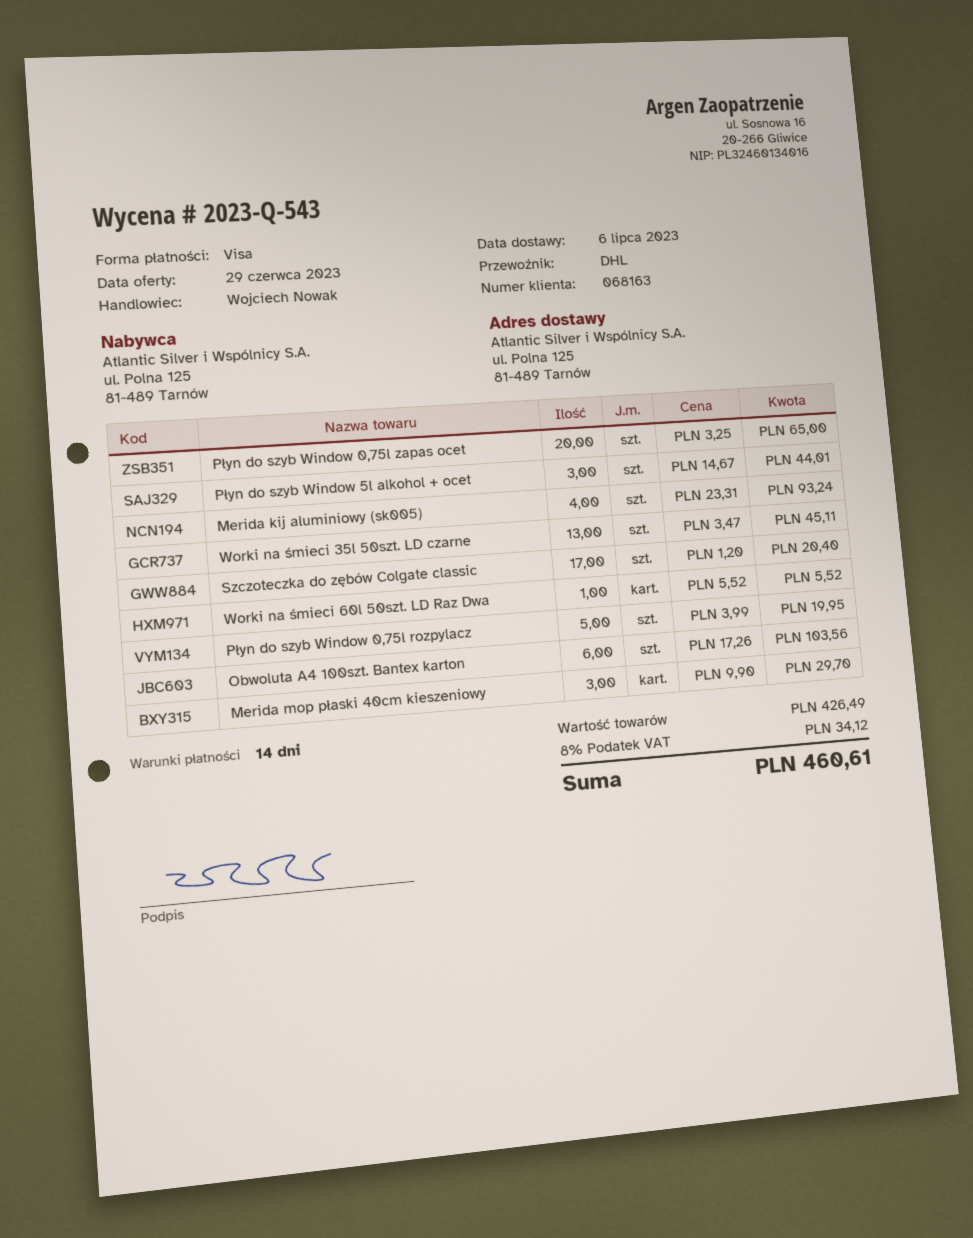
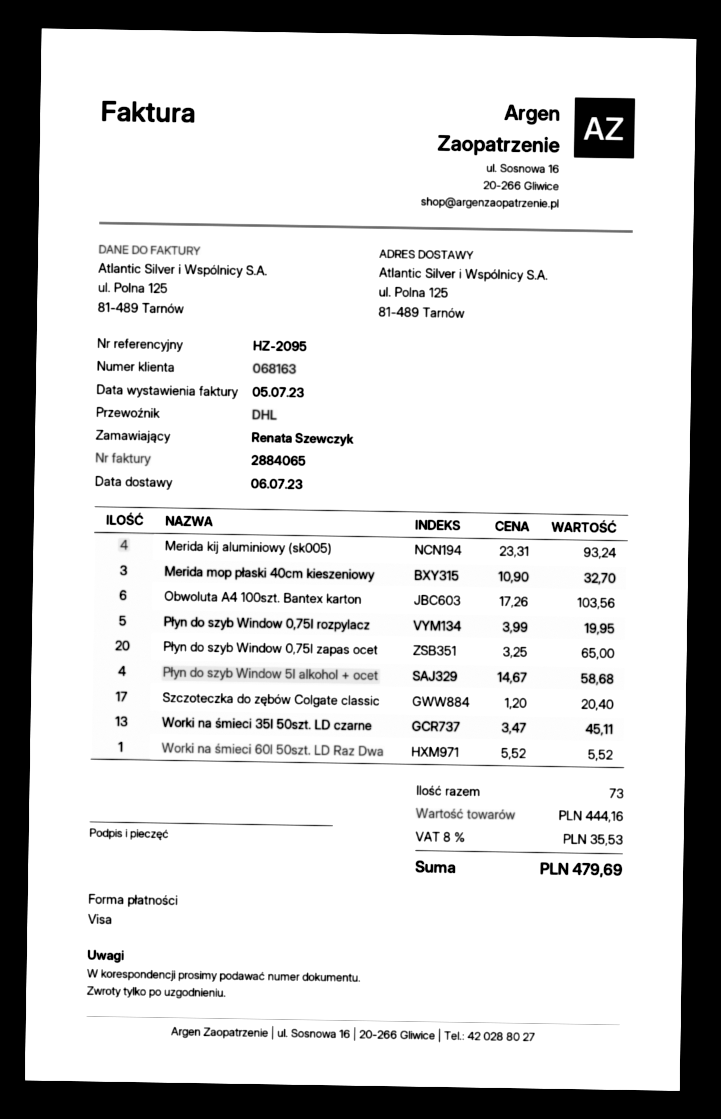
Płyn do szyb Window 5l alkohol + ocet: 3 x 14.67 = 44.01 -> 4 x 14.67 = 58.68
Merida mop płaski 40cm kieszeniowy: 3 x 9.90 = 29.70 -> 3 x 10.90 = 32.70
subtotal: 426.49 -> 444.16
tax: 8% = 34.12 -> 8% = 35.53
total: 460.61 -> 479.69

